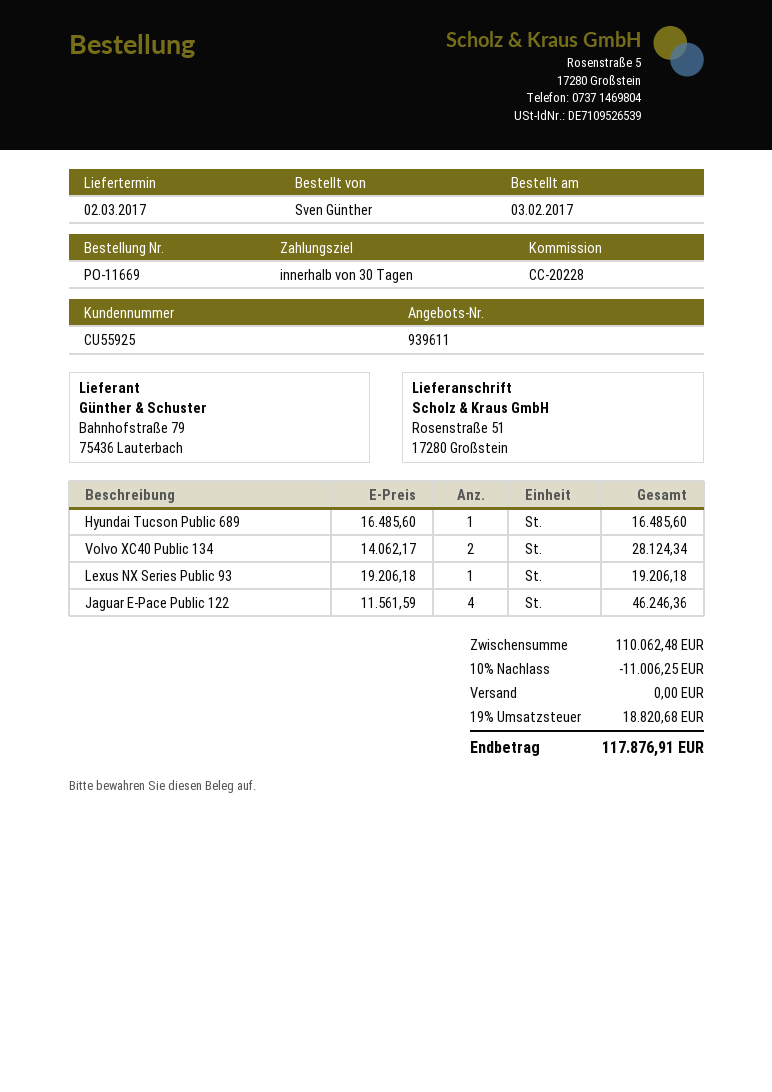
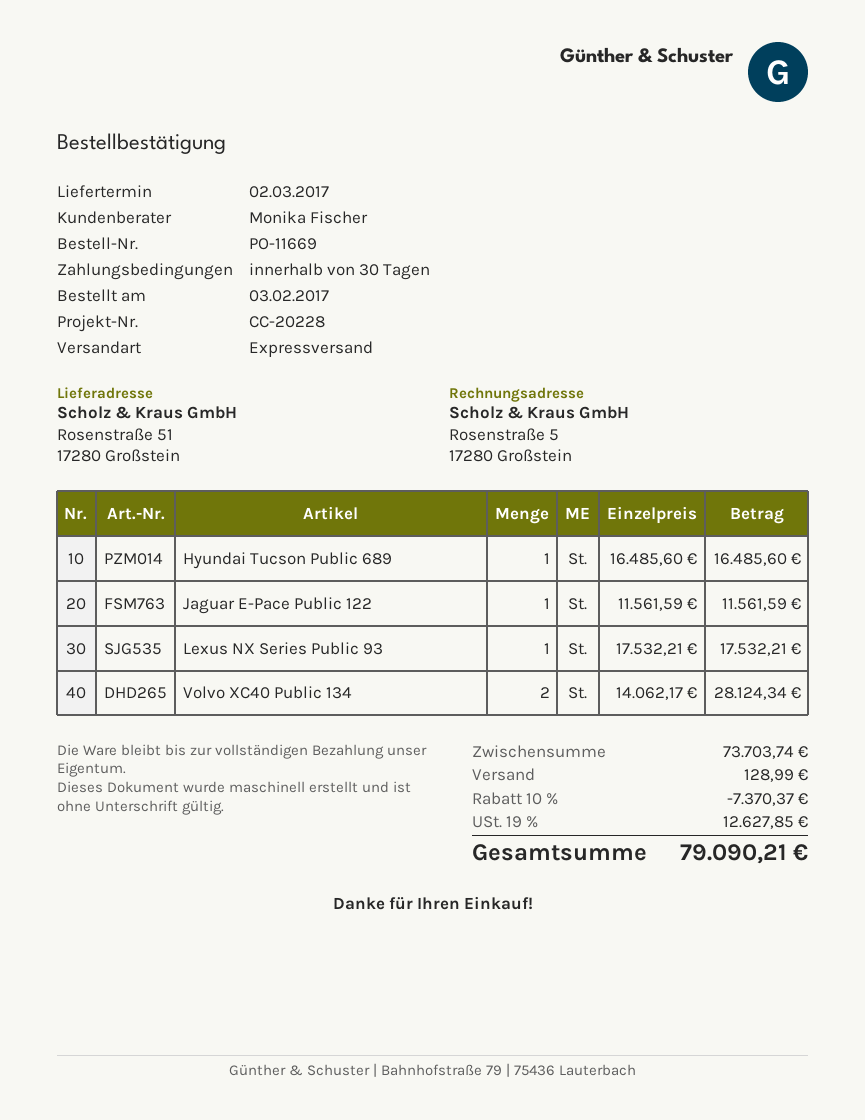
Lexus NX Series Public 93: 1 x 19206.18 = 19206.18 -> 1 x 17532.21 = 17532.21
Jaguar E-Pace Public 122: 4 x 11561.59 = 46246.36 -> 1 x 11561.59 = 11561.59
subtotal: 110062.48 -> 73703.74
discount: 10% = 11006.25 -> 10% = 7370.37
shipping: 0.00 -> 128.99
tax: 19% = 18820.68 -> 19% = 12627.85
total: 117876.91 -> 79090.21

